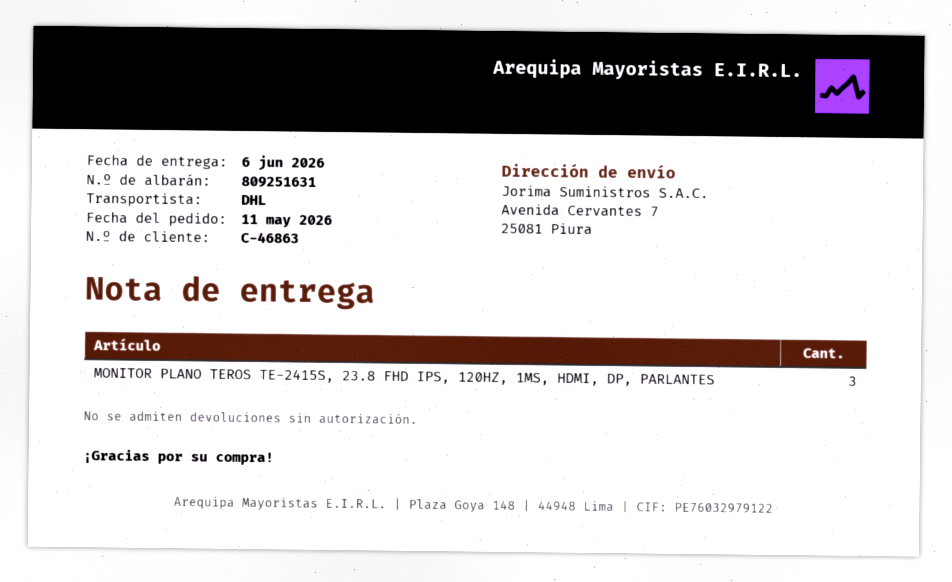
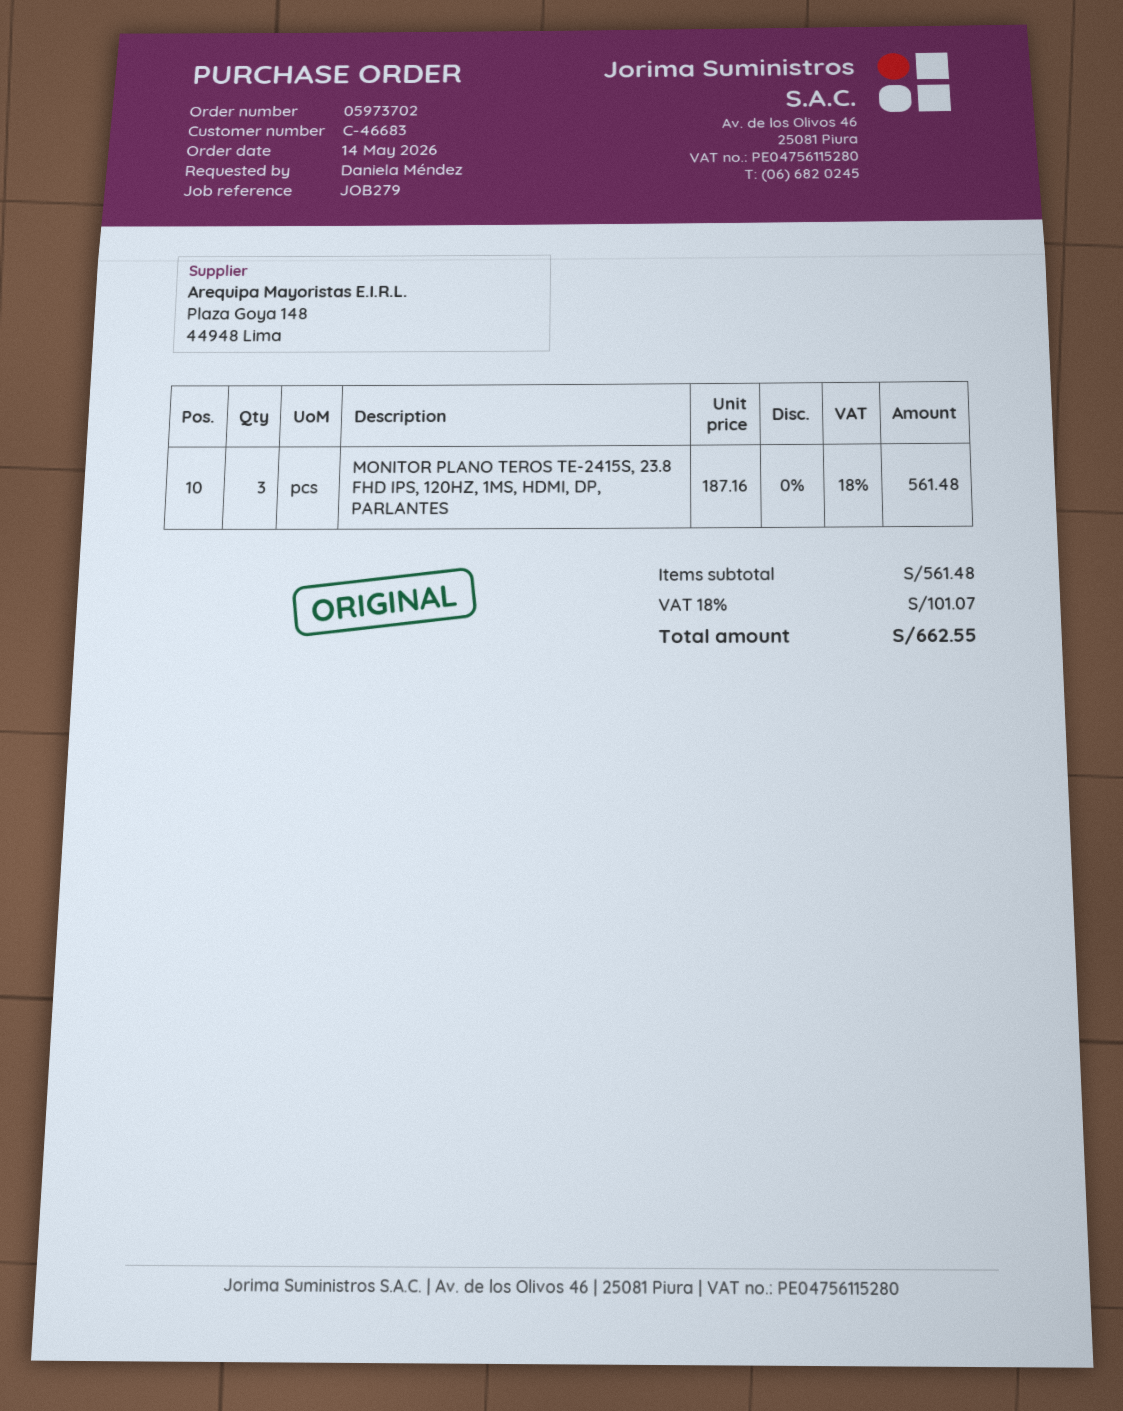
order date: 2026-05-11 -> 2026-05-14
customer number: C-46863 -> C-46683

